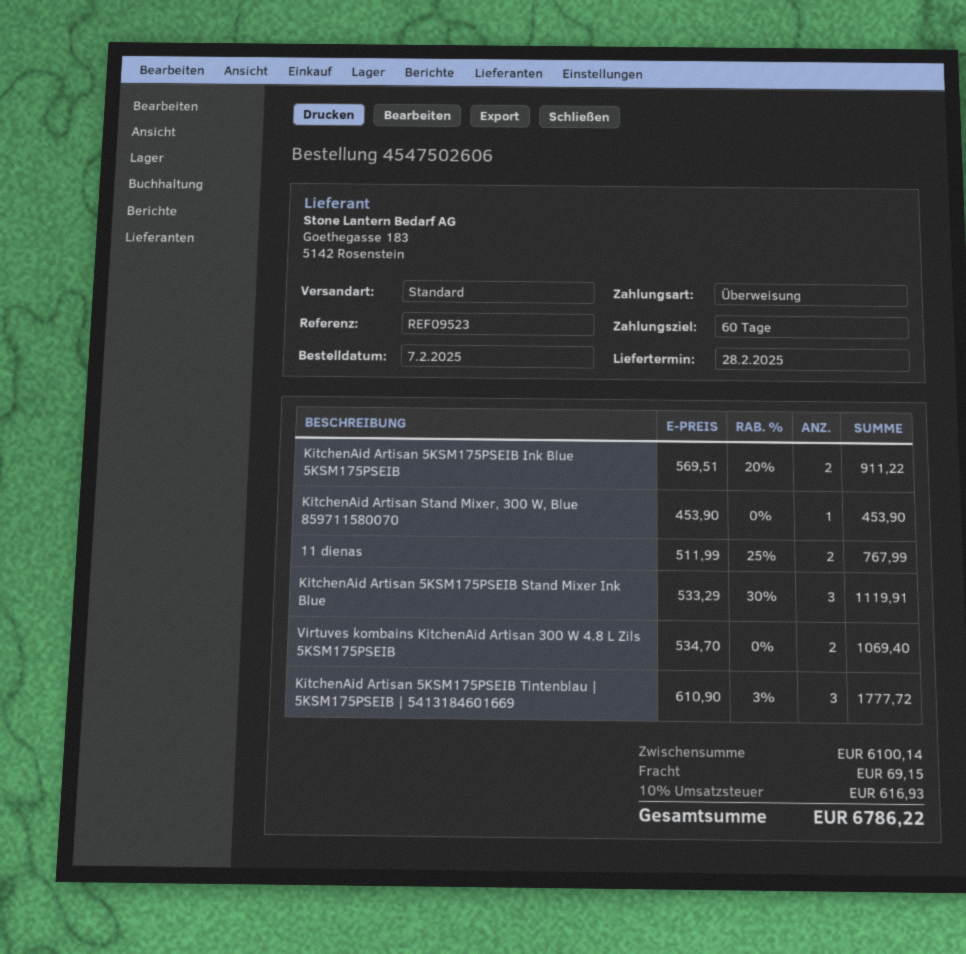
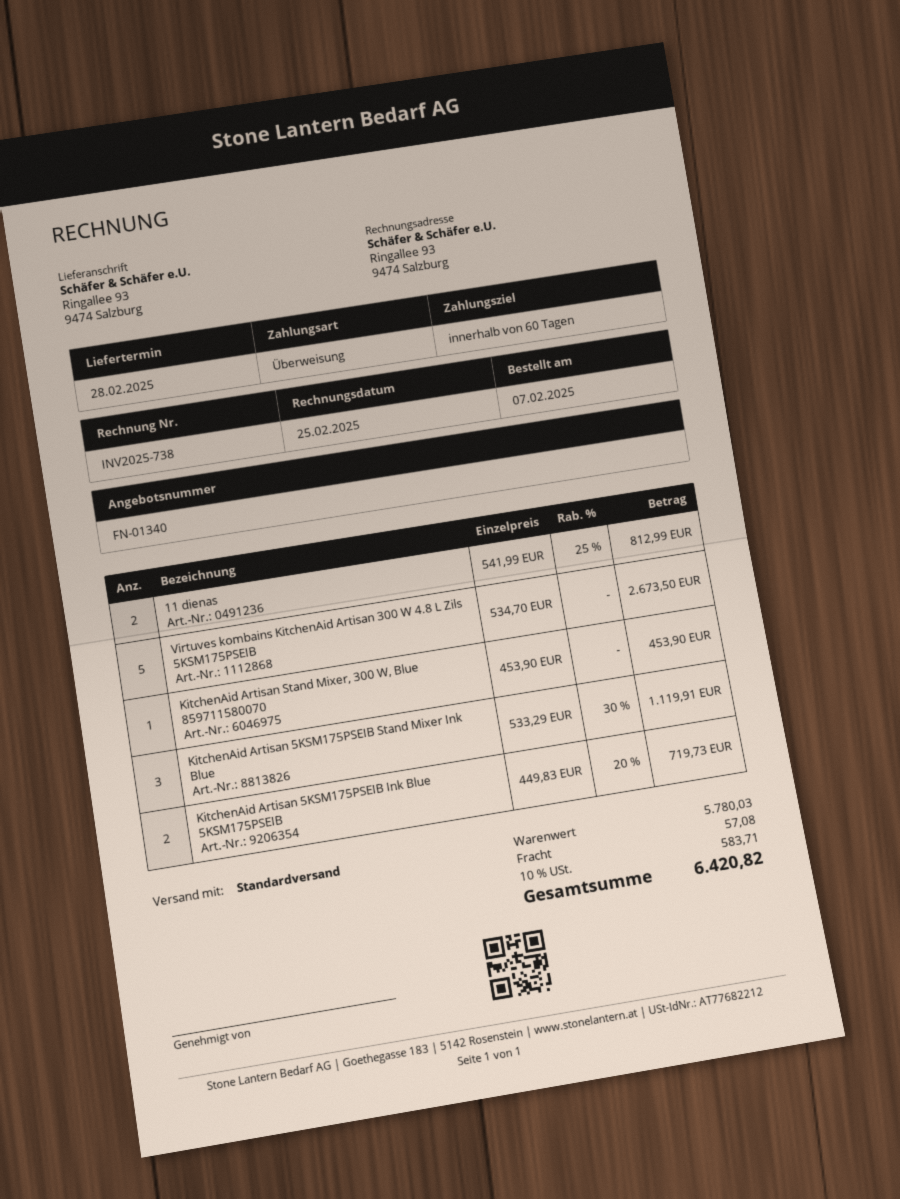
KitchenAid Artisan 5KSM175PSEIB Ink Blue 5KSM175PSEIB: 2 x 569.51 - 20% = 911.22 -> 2 x 449.83 - 20% = 719.73
11 dienas: 2 x 511.99 - 25% = 767.99 -> 2 x 541.99 - 25% = 812.99
Virtuves kombains KitchenAid Artisan 300 W 4.8 L Zils 5KSM175PSEIB: 2 x 534.70 = 1069.40 -> 5 x 534.70 = 2673.50
KitchenAid Artisan 5KSM175PSEIB Tintenblau | 5KSM175PSEIB | 5413184601669: 3 x 610.90 - 3% = 1777.72 -> none
subtotal: 6100.14 -> 5780.03
shipping: 69.15 -> 57.08
tax: 10% = 616.93 -> 10% = 583.71
total: 6786.22 -> 6420.82

